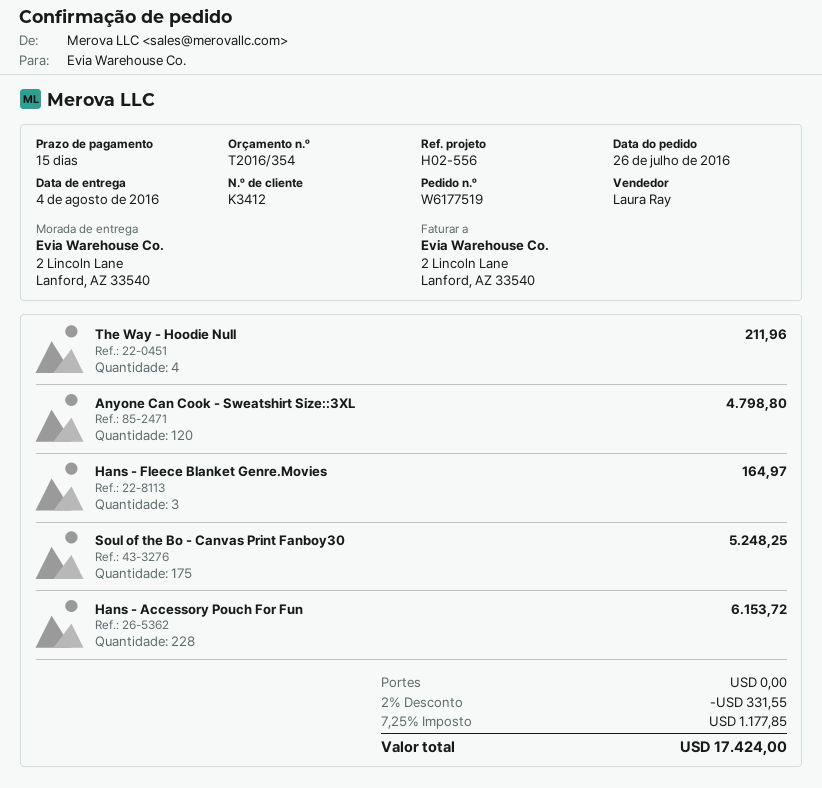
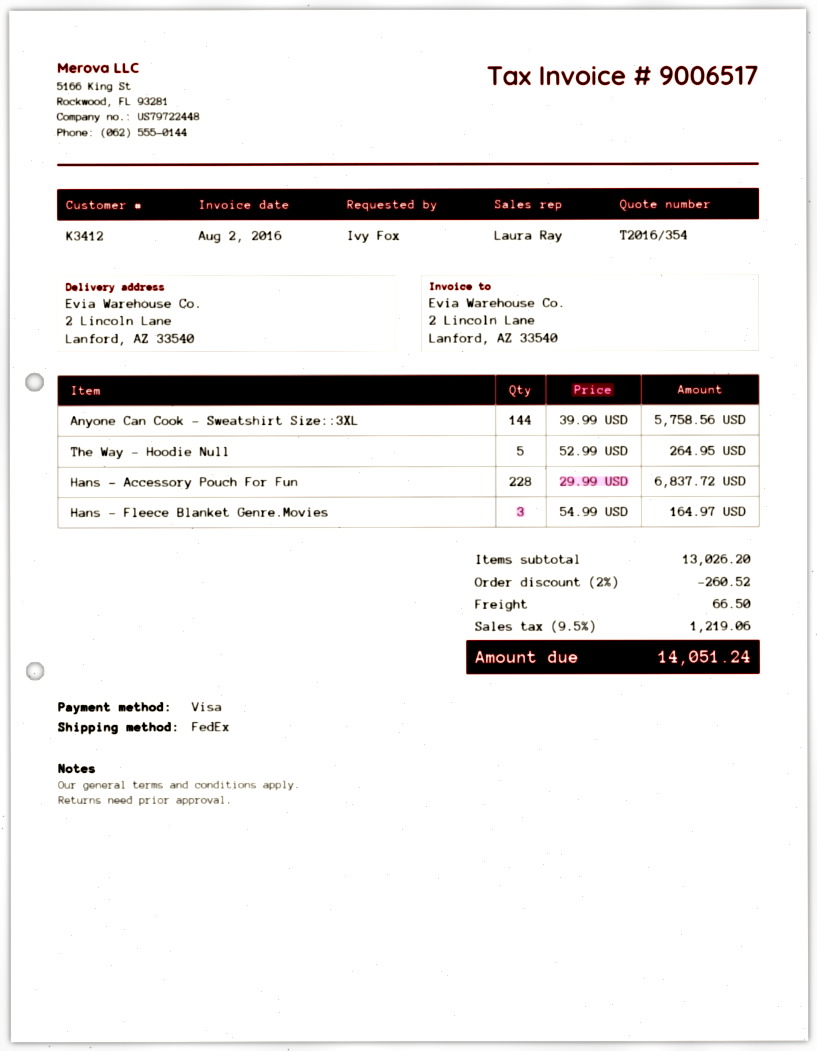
The Way - Hoodie Null: 4 for 211.96 -> 5 for 264.95
Anyone Can Cook - Sweatshirt Size::3XL: 120 for 4798.80 -> 144 for 5758.56
Soul of the Bo - Canvas Print Fanboy30: 175 for 5248.25 -> none
Hans - Accessory Pouch For Fun: 228 for 6153.72 -> 228 for 6837.72
discount: 2% = 331.55 -> 2% = 260.52
shipping: 0.00 -> 66.50
tax: 7.25% = 1177.85 -> 9.5% = 1219.06
total: 17424.00 -> 14051.24

